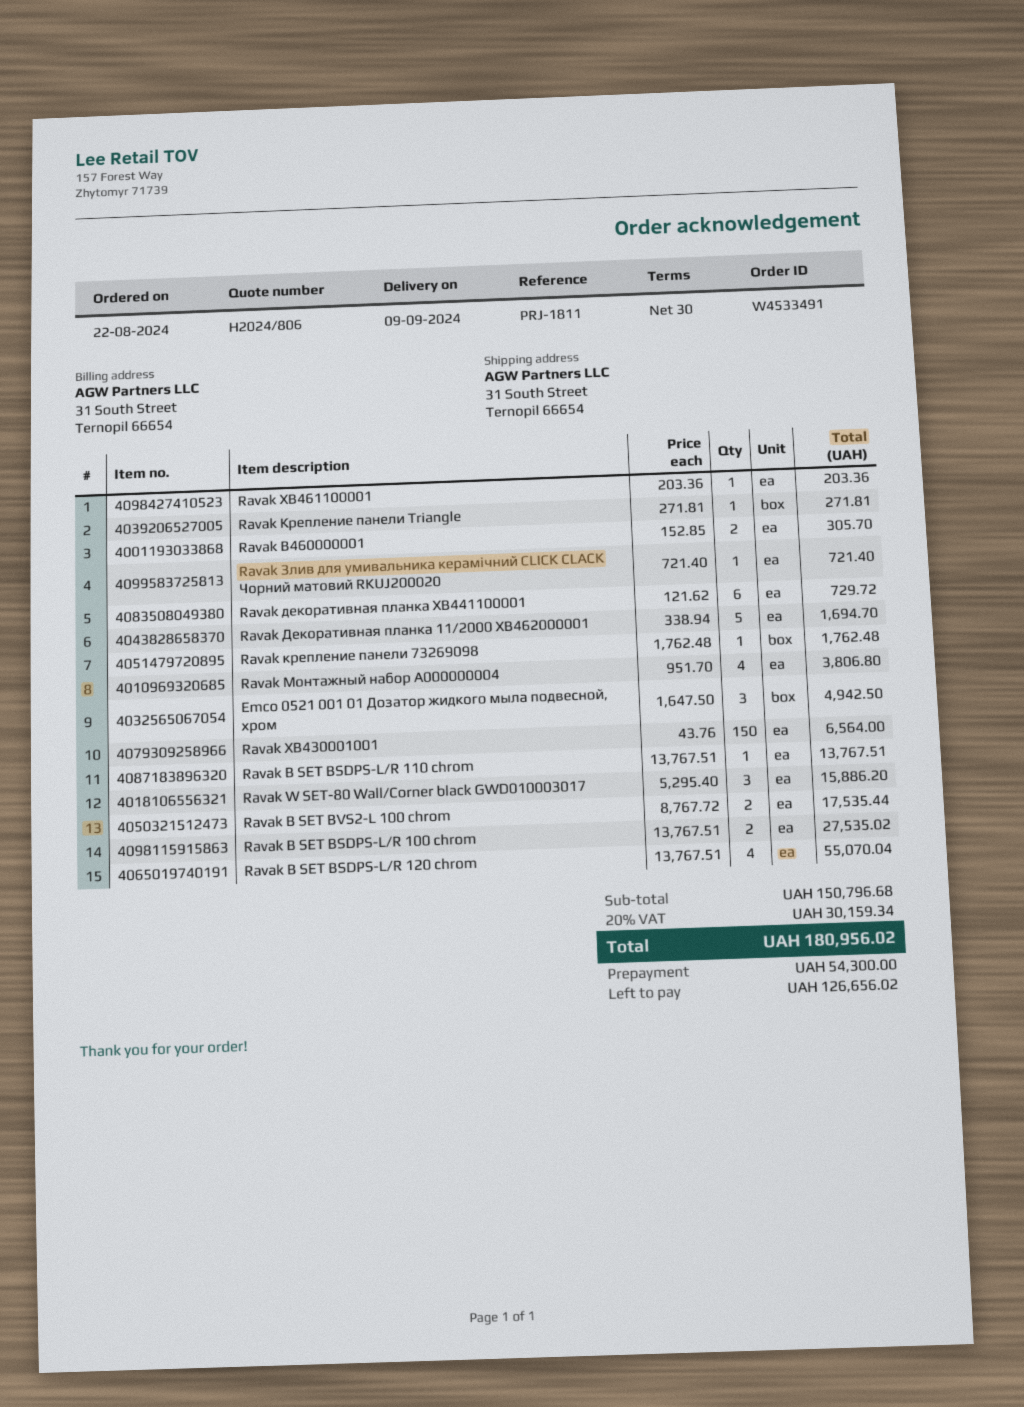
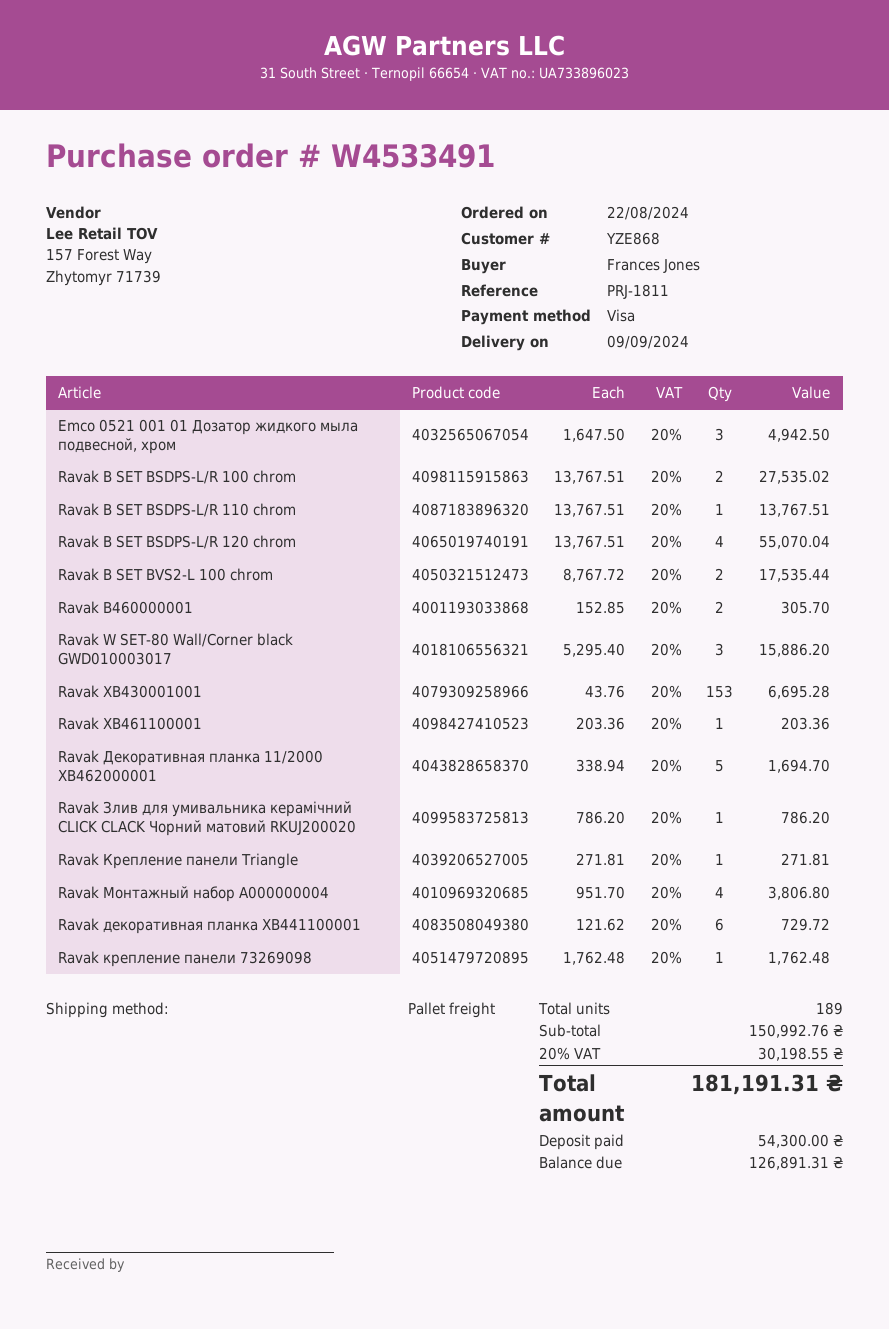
Ravak Злив для умивальника керамічний CLICK CLACK Чорний матовий RKUJ200020: 1 x 721.40 = 721.40 -> 1 x 786.20 = 786.20
Ravak XB430001001: 150 x 43.76 = 6564.00 -> 153 x 43.76 = 6695.28
subtotal: 150796.68 -> 150992.76
tax: 20% = 30159.34 -> 20% = 30198.55
total: 180956.02 -> 181191.31
balance: 126656.02 -> 126891.31

